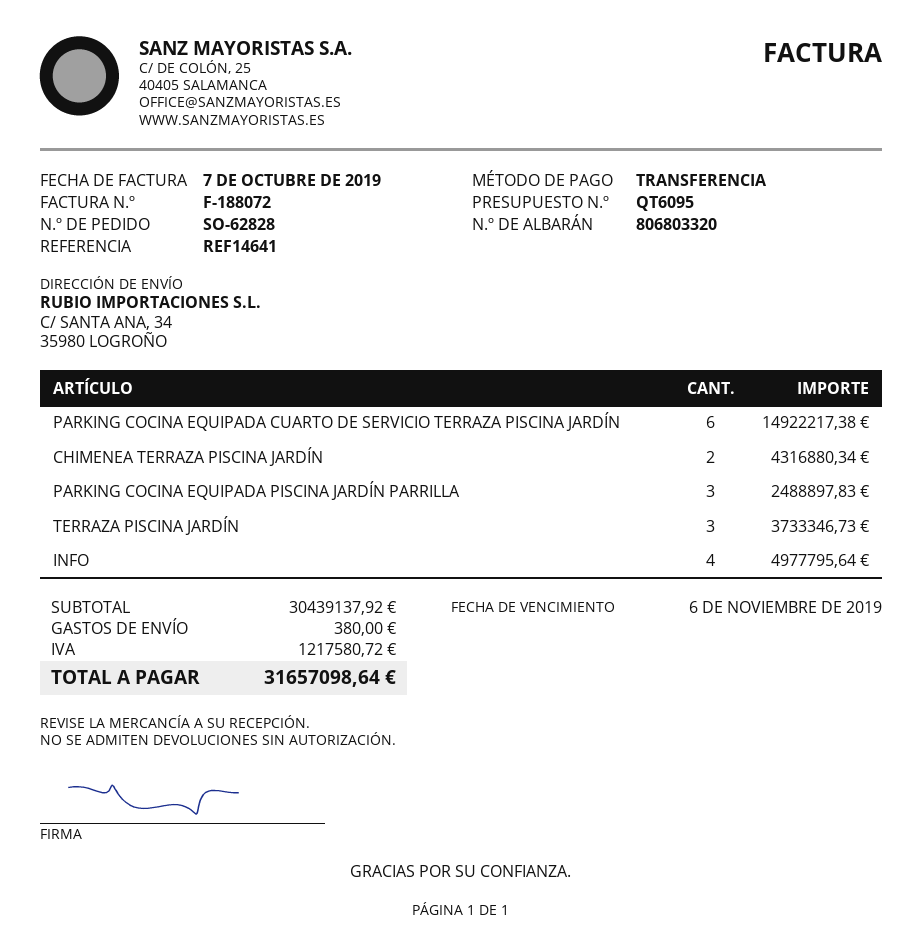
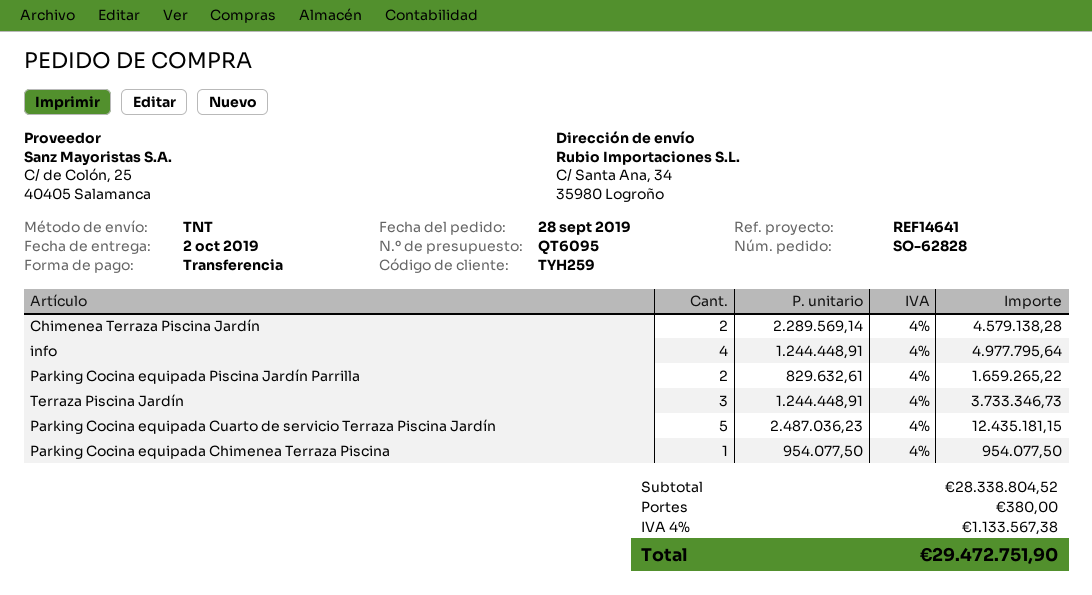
PARKING COCINA EQUIPADA CUARTO DE SERVICIO TERRAZA PISCINA JARDÍN: 6 for 14922217.38 -> 5 for 12435181.15
CHIMENEA TERRAZA PISCINA JARDÍN: 2 for 4316880.34 -> 2 for 4579138.28
PARKING COCINA EQUIPADA PISCINA JARDÍN PARRILLA: 3 for 2488897.83 -> 2 for 1659265.22
Parking Cocina equipada Chimenea Terraza Piscina: none -> 1 for 954077.50
subtotal: 30439137.92 -> 28338804.52
tax: 1217580.72 -> 1133567.38
total: 31657098.64 -> 29472751.90

